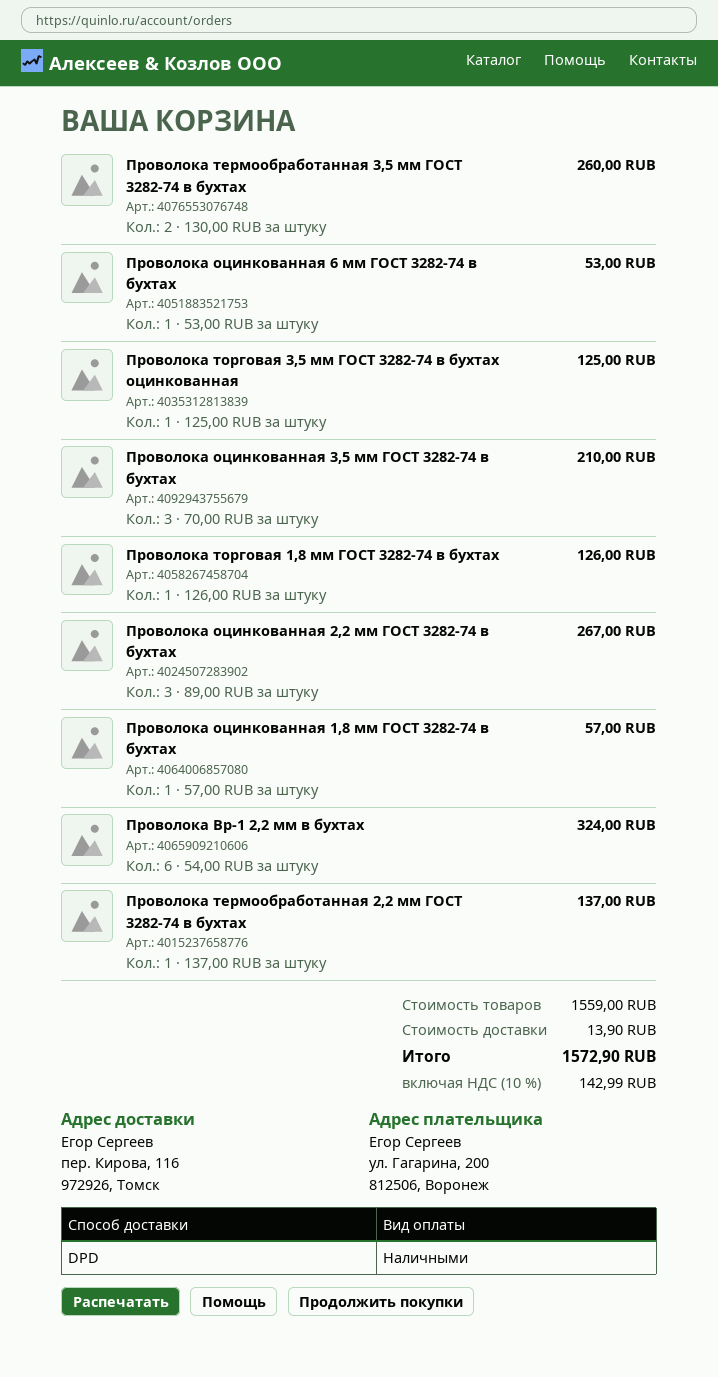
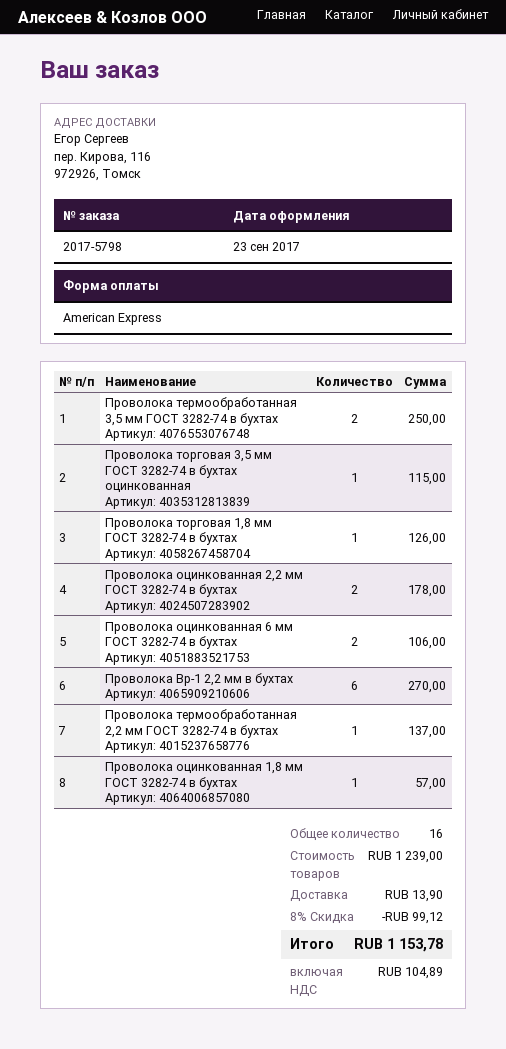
payment method: cash -> American Express
Проволока термообработанная 3,5 мм ГОСТ 3282-74 в бухтах: 2 for 260.00 -> 2 for 250.00
Проволока оцинкованная 6 мм ГОСТ 3282-74 в бухтах: 1 for 53.00 -> 2 for 106.00
Проволока торговая 3,5 мм ГОСТ 3282-74 в бухтах оцинкованная: 1 for 125.00 -> 1 for 115.00
Проволока оцинкованная 3,5 мм ГОСТ 3282-74 в бухтах: 3 for 210.00 -> none
Проволока оцинкованная 2,2 мм ГОСТ 3282-74 в бухтах: 3 for 267.00 -> 2 for 178.00
Проволока Вр-1 2,2 мм в бухтах: 6 for 324.00 -> 6 for 270.00
subtotal: 1559.00 -> 1239.00
discount: none -> 8% = 99.12
tax: 142.99 -> 104.89
total: 1572.90 -> 1153.78

